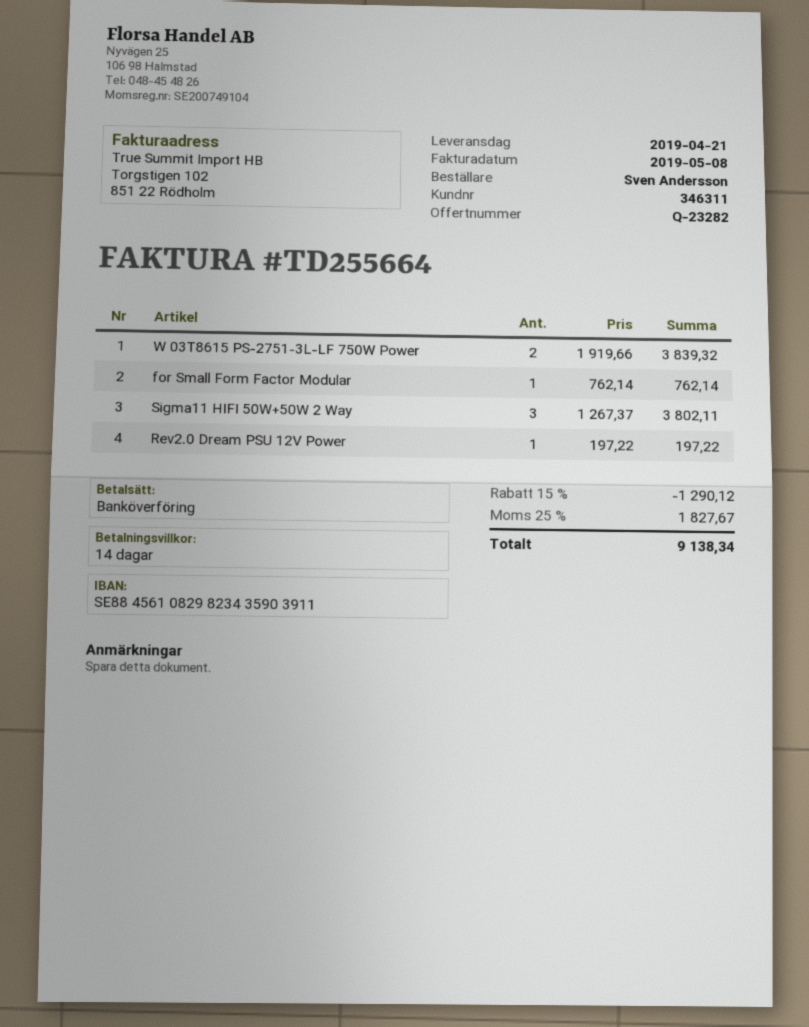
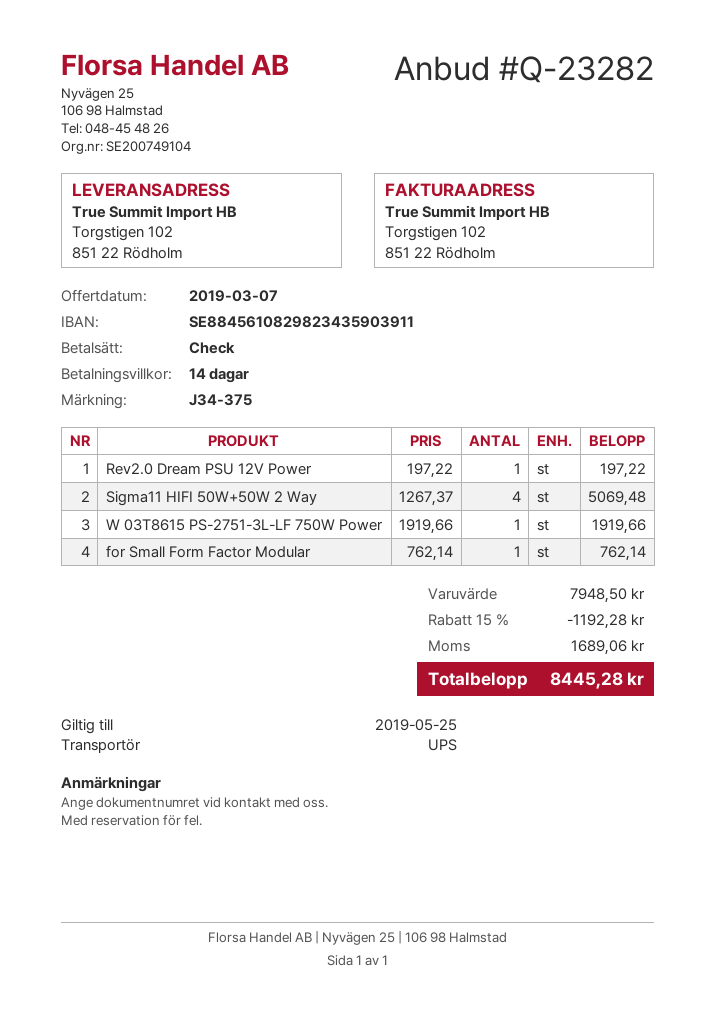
payment method: bank transfer -> cheque
W 03T8615 PS-2751-3L-LF 750W Power: 2 x 1919.66 = 3839.32 -> 1 x 1919.66 = 1919.66
Sigma11 HIFI 50W+50W 2 Way: 3 x 1267.37 = 3802.11 -> 4 x 1267.37 = 5069.48
discount: 15% = 1290.12 -> 15% = 1192.28
tax: 1827.67 -> 1689.06
total: 9138.34 -> 8445.28

